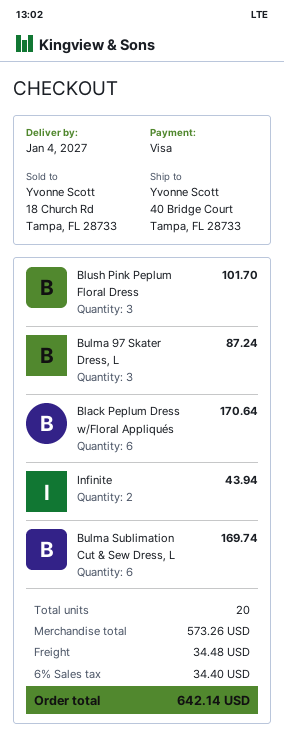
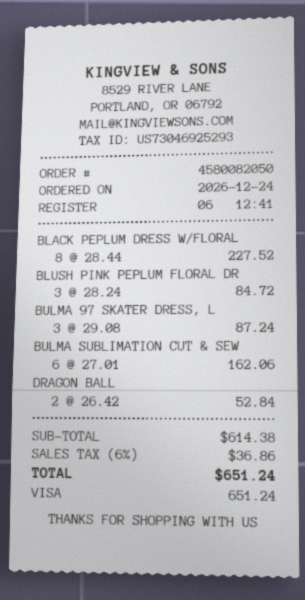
Blush Pink Peplum Floral Dress: 3 for 101.70 -> 3 for 84.72
Black Peplum Dress w/Floral Appliqués: 6 for 170.64 -> 8 for 227.52
Infinite: 2 for 43.94 -> none
Bulma Sublimation Cut & Sew Dress, L: 6 for 169.74 -> 6 for 162.06
DRAGON BALL: none -> 2 for 52.84
subtotal: 573.26 -> 614.38
shipping: 34.48 -> none
tax: 6% = 34.40 -> 6% = 36.86
total: 642.14 -> 651.24

